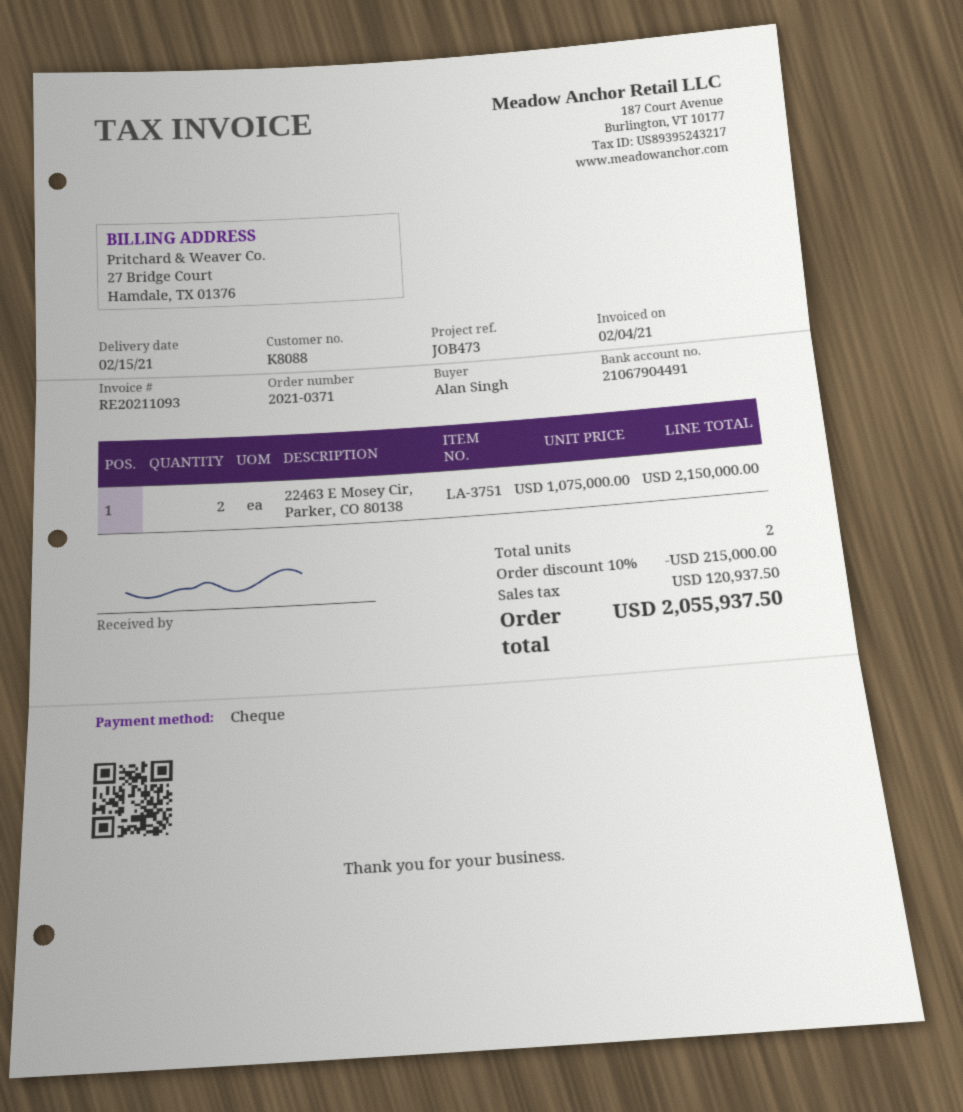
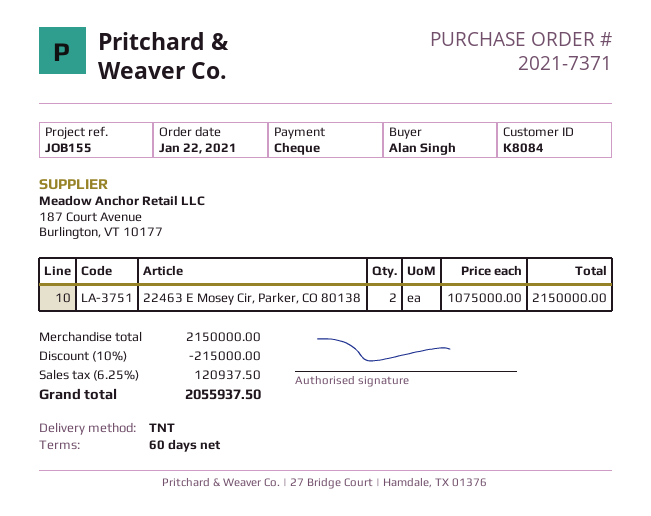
order number: 2021-0371 -> 2021-7371
customer number: K8088 -> K8084
reference: JOB473 -> JOB155

